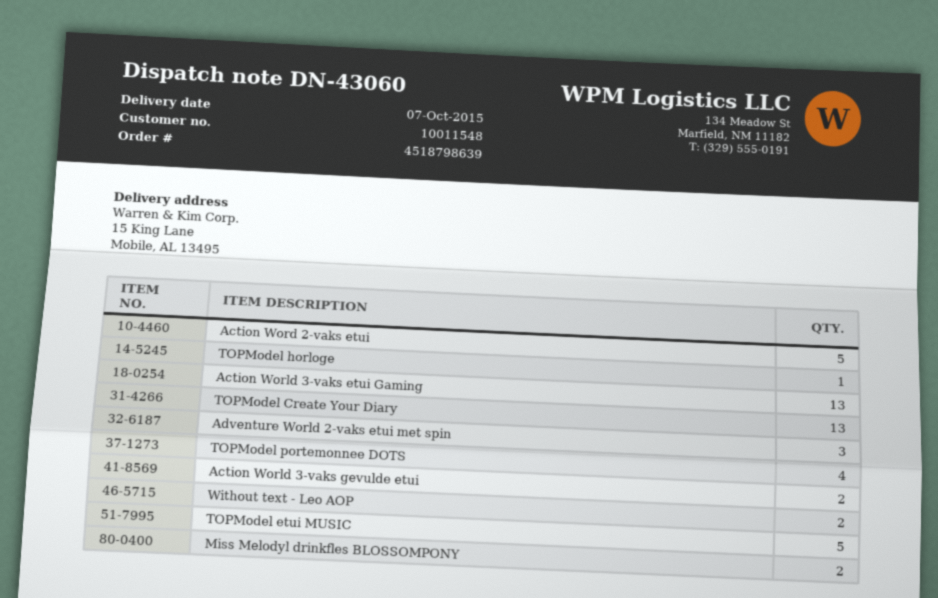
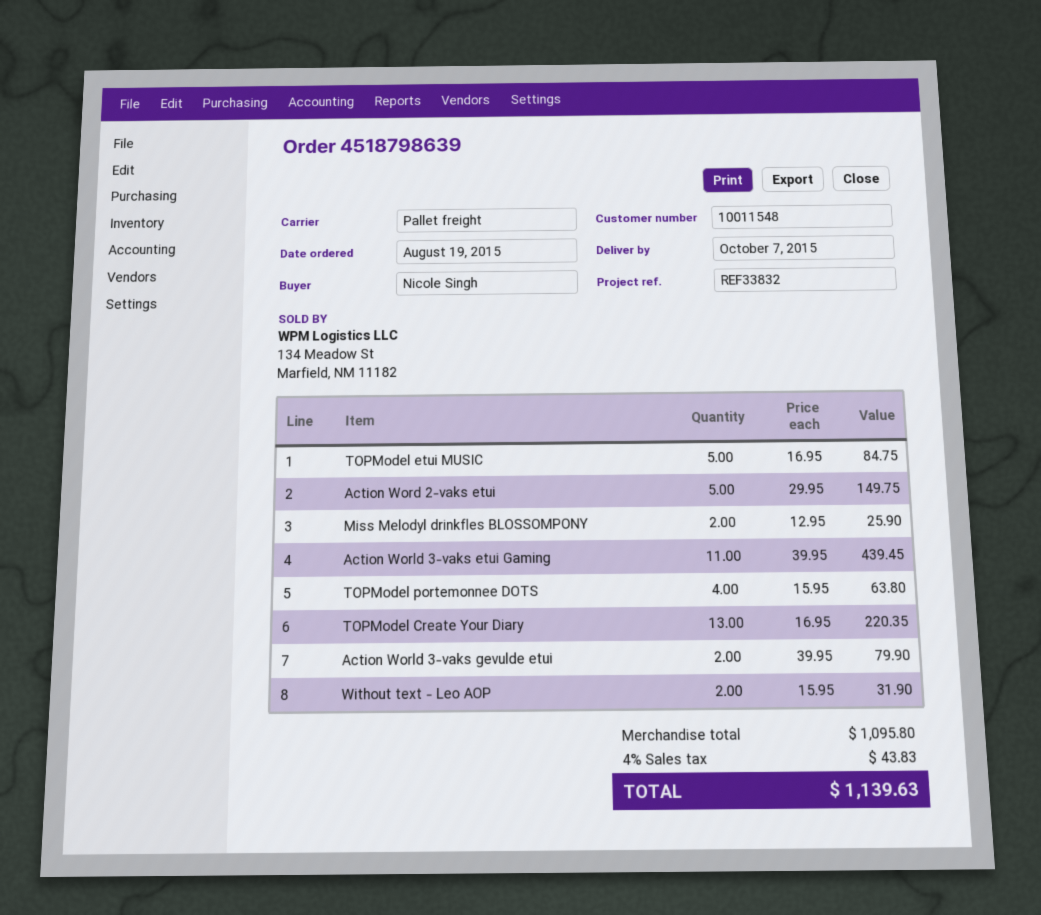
TOPModel horloge: 1 -> none
Action World 3-vaks etui Gaming: 13 -> 11
Adventure World 2-vaks etui met spin: 3 -> none

